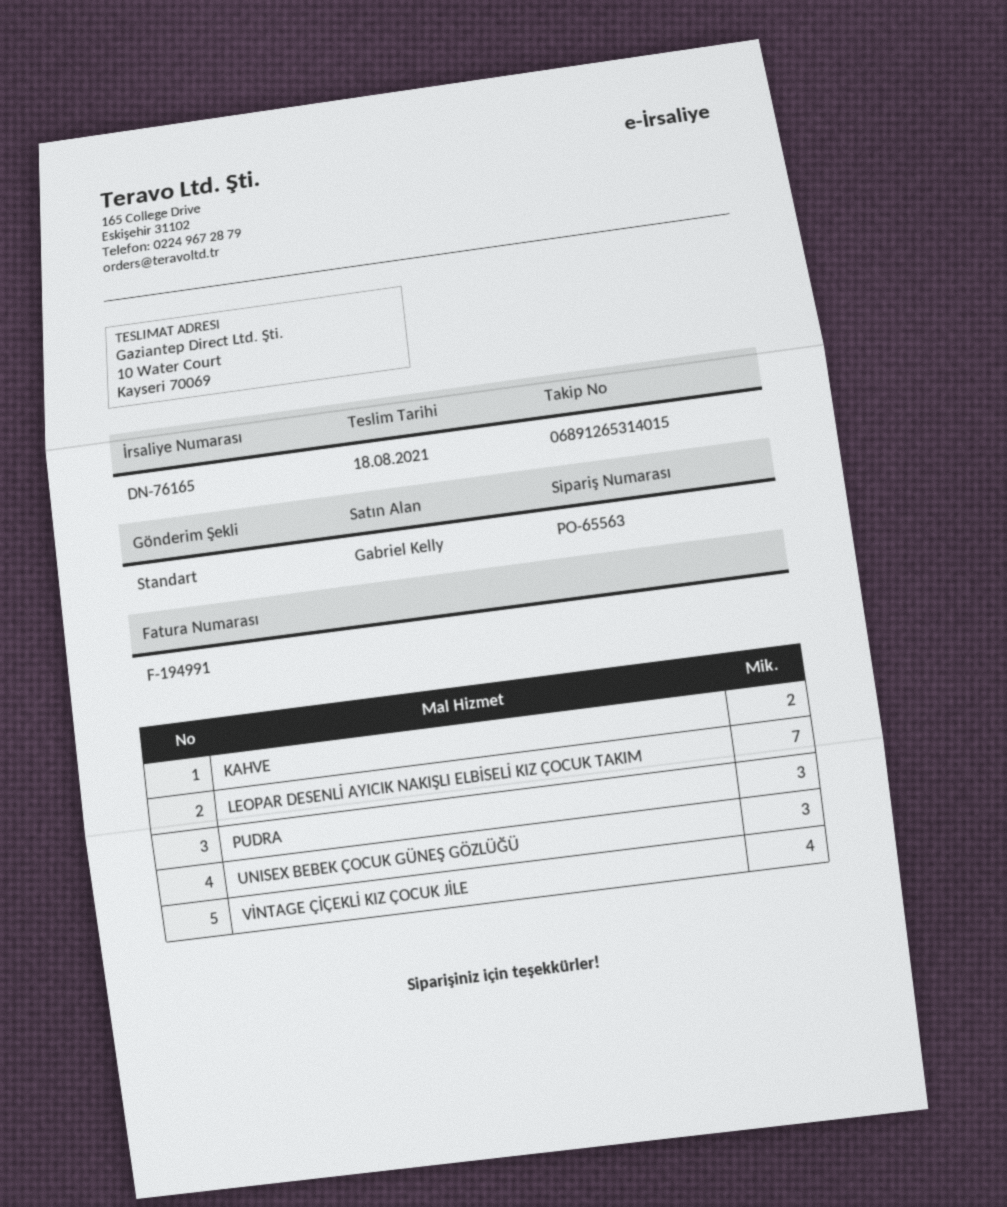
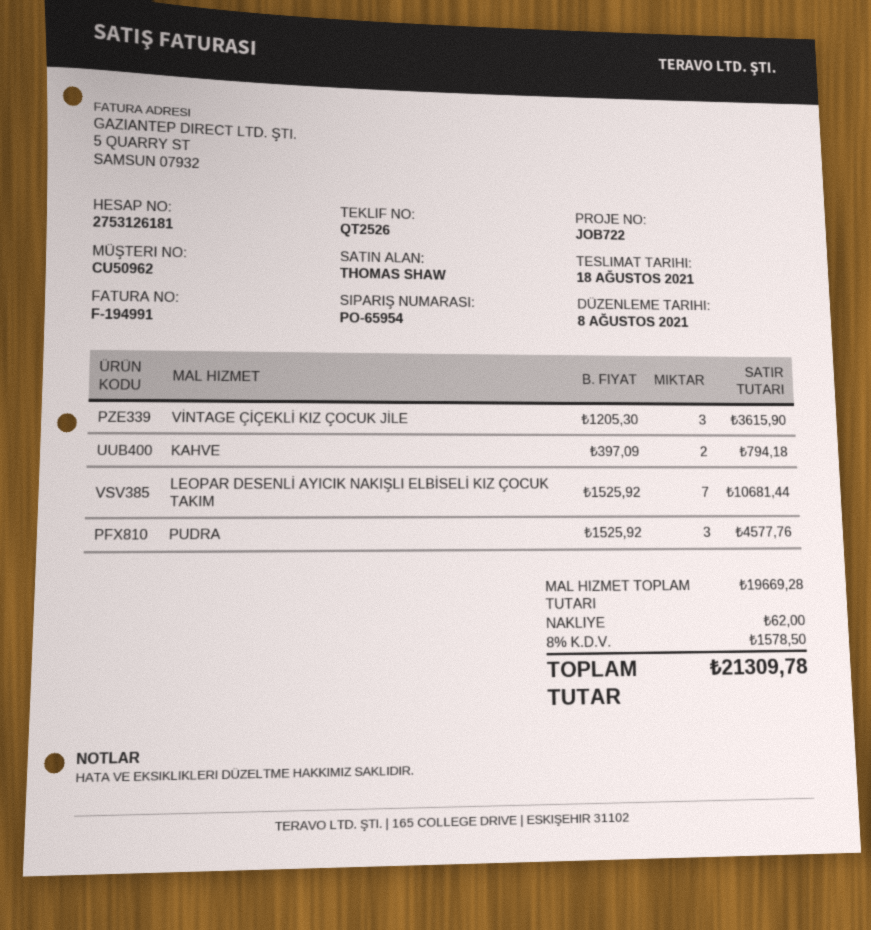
order number: PO-65563 -> PO-65954
ordered by: Gabriel Kelly -> THOMAS SHAW
UNISEX BEBEK ÇOCUK GÜNEŞ GÖZLÜĞÜ: 3 -> none
VİNTAGE ÇİÇEKLİ KIZ ÇOCUK JİLE: 4 -> 3

